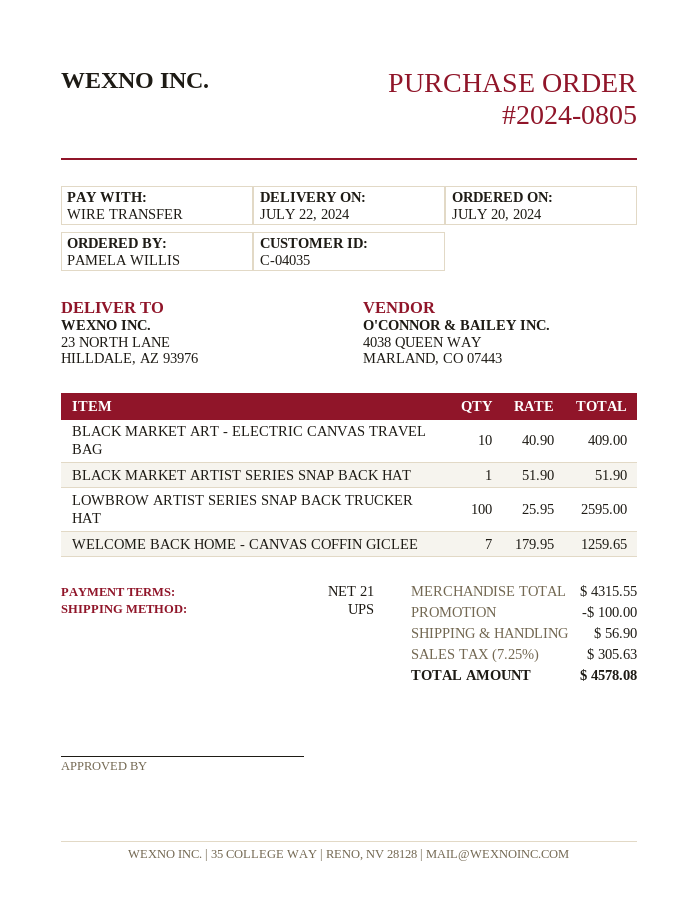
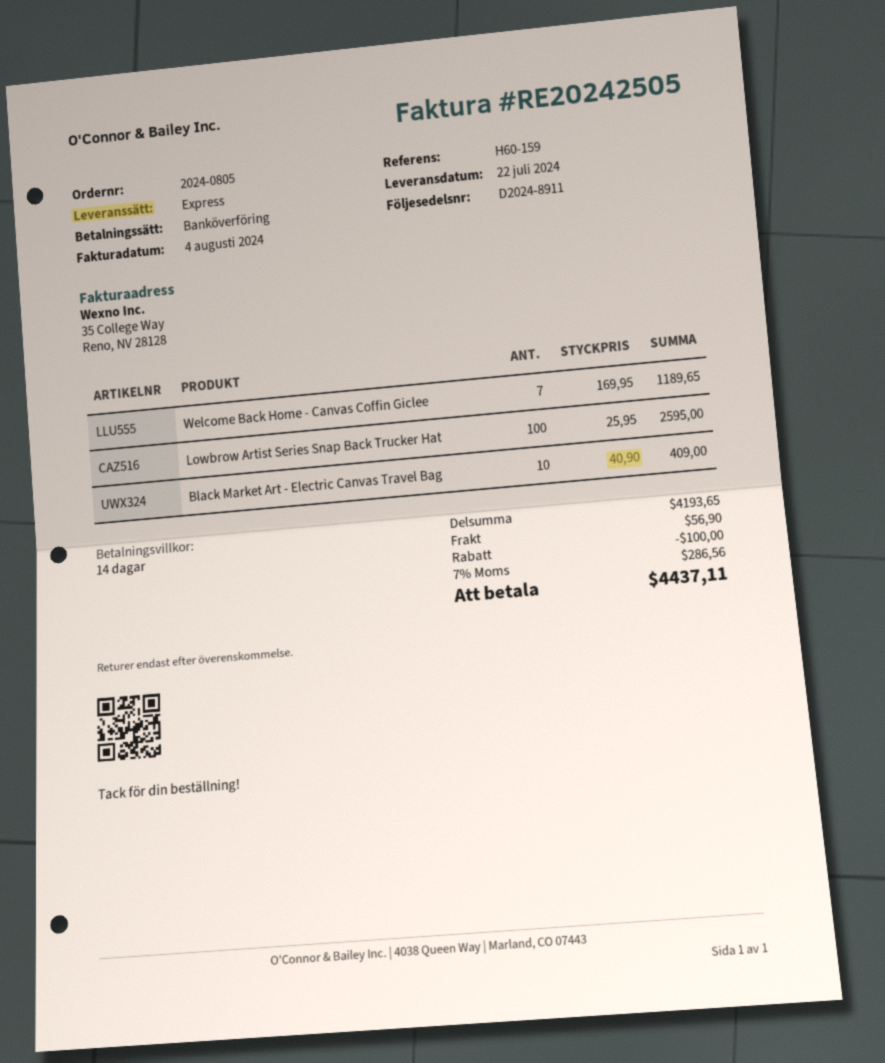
payment terms: 21 days -> 14 days
shipping method: UPS -> express
BLACK MARKET ARTIST SERIES SNAP BACK HAT: 1 x 51.90 = 51.90 -> none
WELCOME BACK HOME - CANVAS COFFIN GICLEE: 7 x 179.95 = 1259.65 -> 7 x 169.95 = 1189.65
subtotal: 4315.55 -> 4193.65
tax: 7.25% = 305.63 -> 7% = 286.56
total: 4578.08 -> 4437.11

